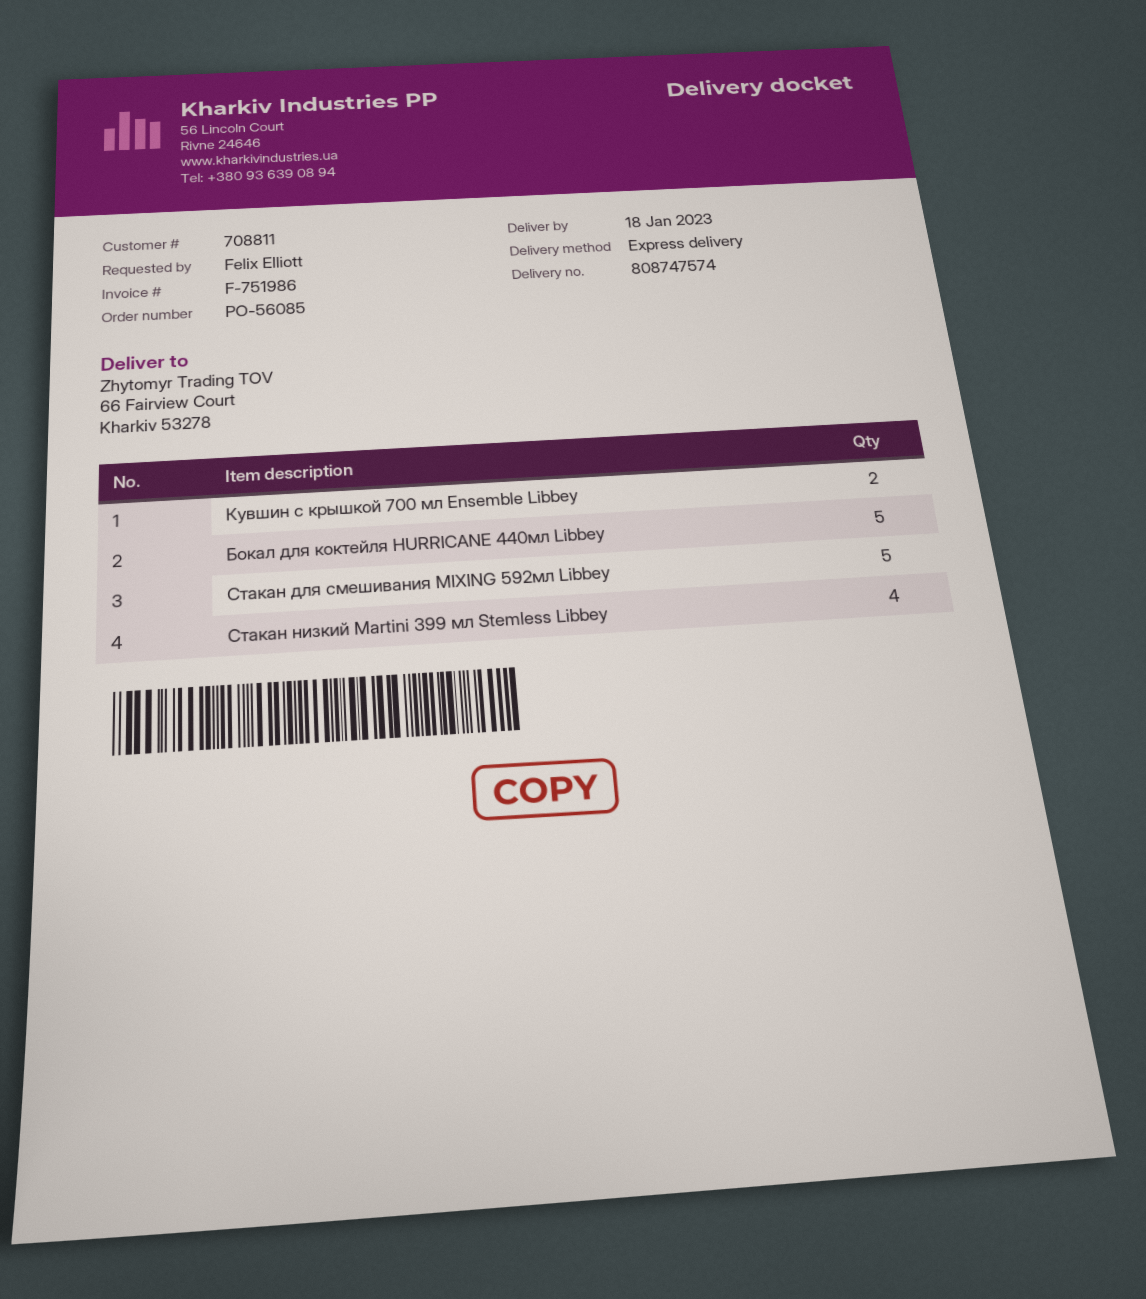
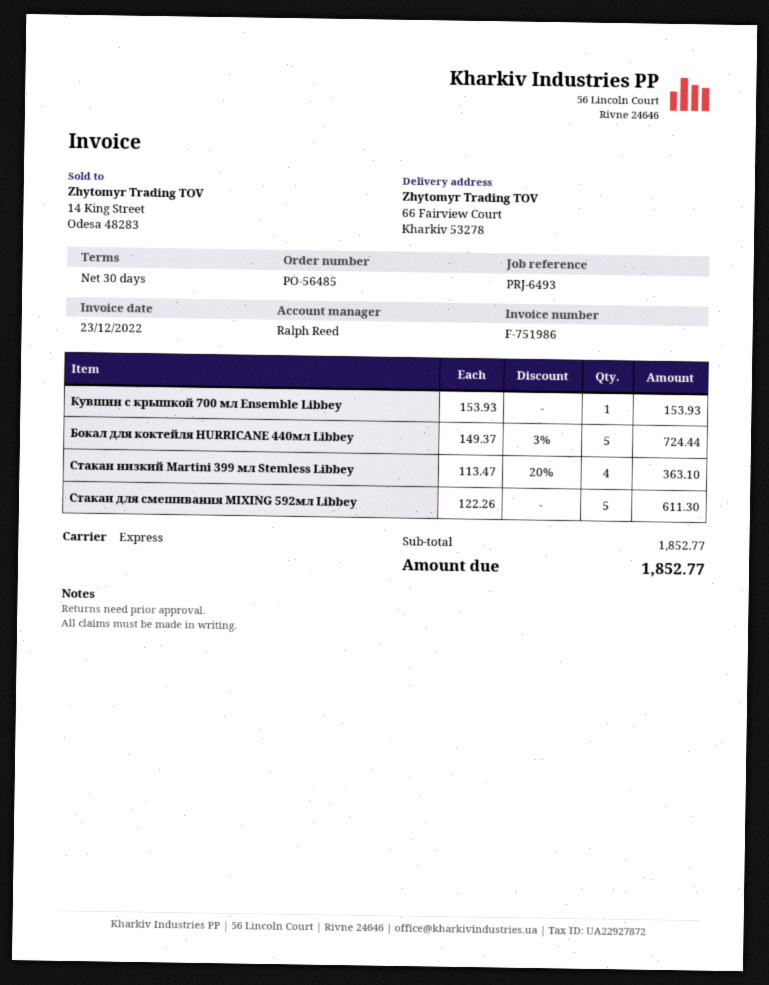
order number: PO-56085 -> PO-56485
Кувшин с крышкой 700 мл Ensemble Libbey: 2 -> 1

